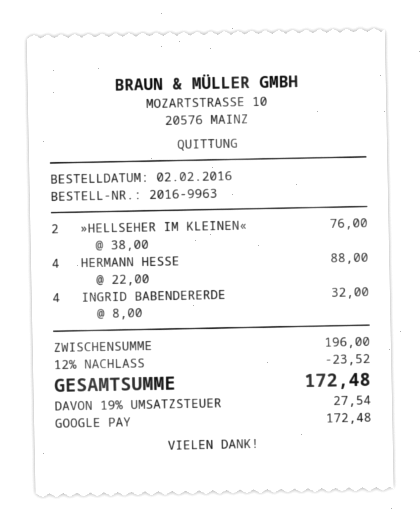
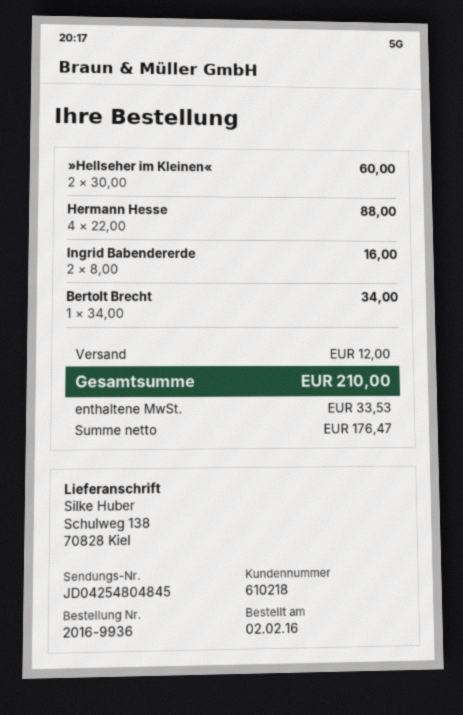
order number: 2016-9963 -> 2016-9936
»HELLSEHER IM KLEINEN«: 2 x 38.00 = 76.00 -> 2 x 30.00 = 60.00
INGRID BABENDERERDE: 4 x 8.00 = 32.00 -> 2 x 8.00 = 16.00
Bertolt Brecht: none -> 1 x 34.00 = 34.00
discount: 12% = 23.52 -> none
shipping: none -> 12.00
tax: 27.54 -> 33.53
total: 172.48 -> 210.00

